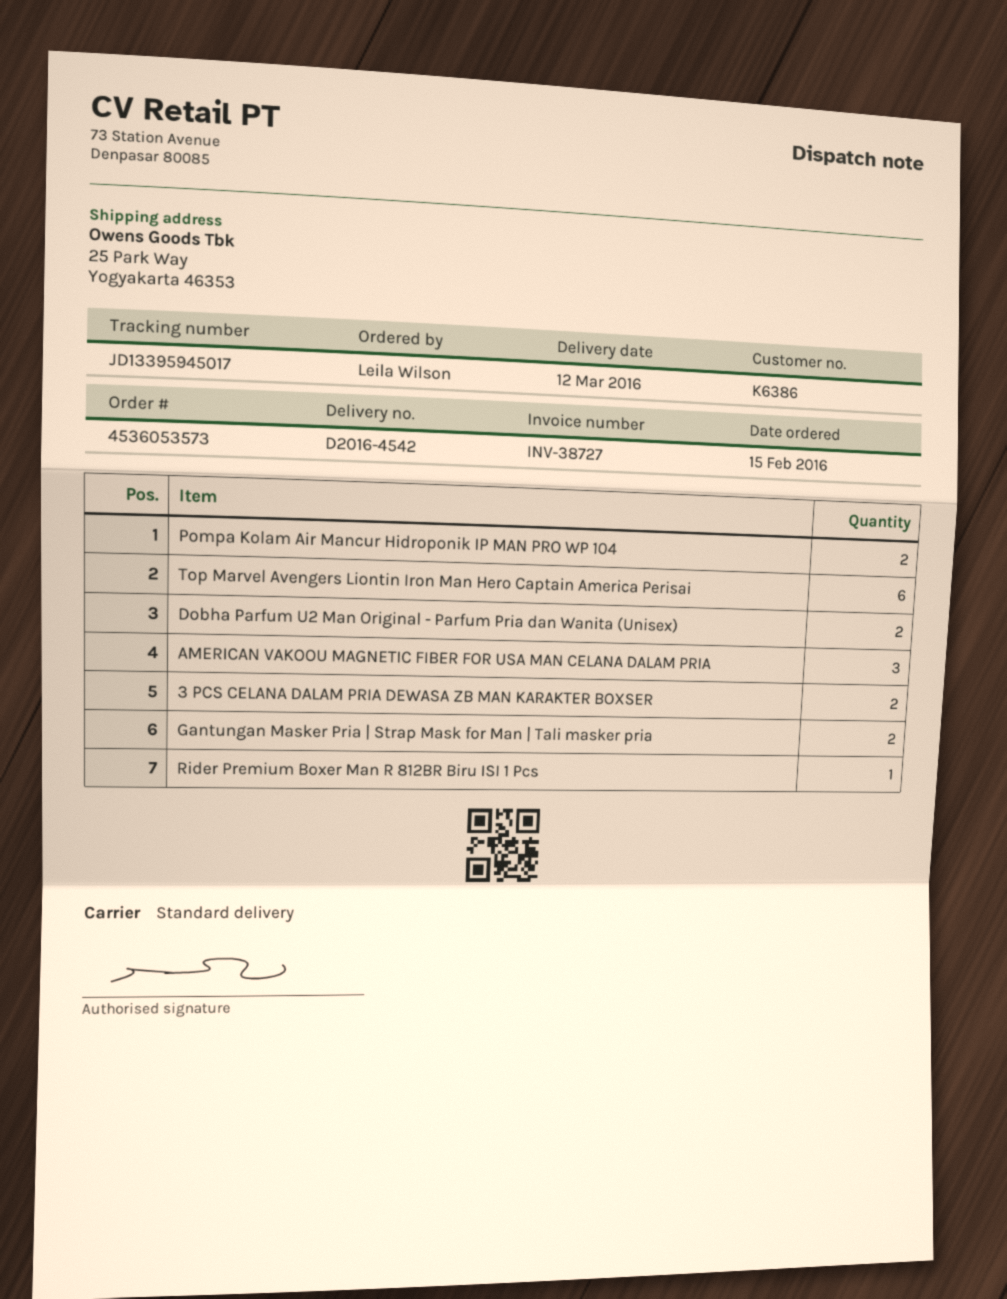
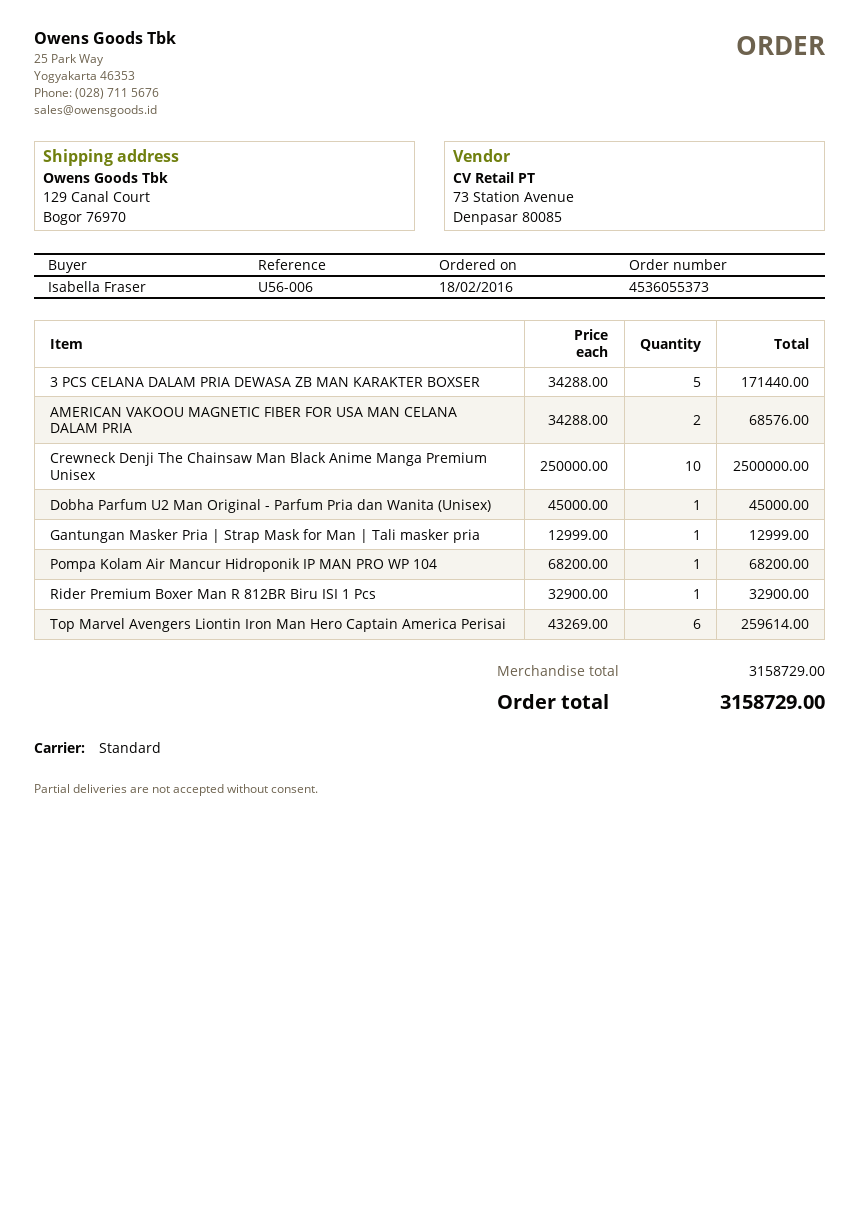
order number: 4536053573 -> 4536055373
order date: 2016-02-15 -> 2016-02-18
ordered by: Leila Wilson -> Isabella Fraser
ship to: 25 Park Way, Yogyakarta 46353 -> 129 Canal Court, Bogor 76970
Pompa Kolam Air Mancur Hidroponik IP MAN PRO WP 104: 2 -> 1
Dobha Parfum U2 Man Original - Parfum Pria dan Wanita (Unisex): 2 -> 1
AMERICAN VAKOOU MAGNETIC FIBER FOR USA MAN CELANA DALAM PRIA: 3 -> 2
3 PCS CELANA DALAM PRIA DEWASA ZB MAN KARAKTER BOXSER: 2 -> 5
Gantungan Masker Pria | Strap Mask for Man | Tali masker pria: 2 -> 1
Crewneck Denji The Chainsaw Man Black Anime Manga Premium Unisex: none -> 10

